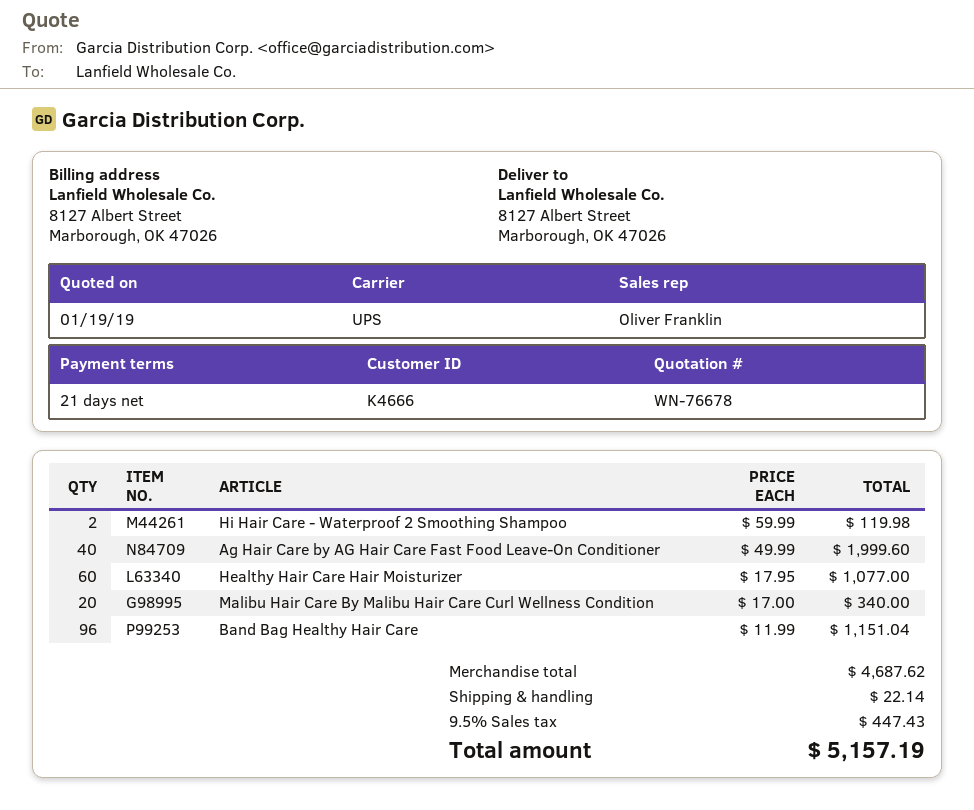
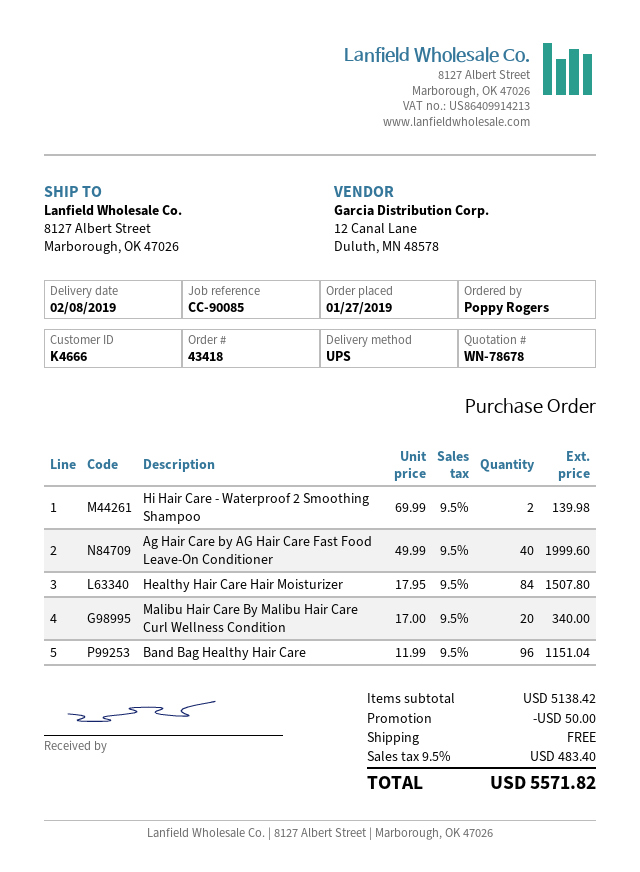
quote number: WN-76678 -> WN-78678
Hi Hair Care - Waterproof 2 Smoothing Shampoo: 2 x 59.99 = 119.98 -> 2 x 69.99 = 139.98
Healthy Hair Care Hair Moisturizer: 60 x 17.95 = 1077.00 -> 84 x 17.95 = 1507.80
subtotal: 4687.62 -> 5138.42
discount: none -> 50.00
shipping: 22.14 -> 0.00
tax: 9.5% = 447.43 -> 9.5% = 483.40
total: 5157.19 -> 5571.82

